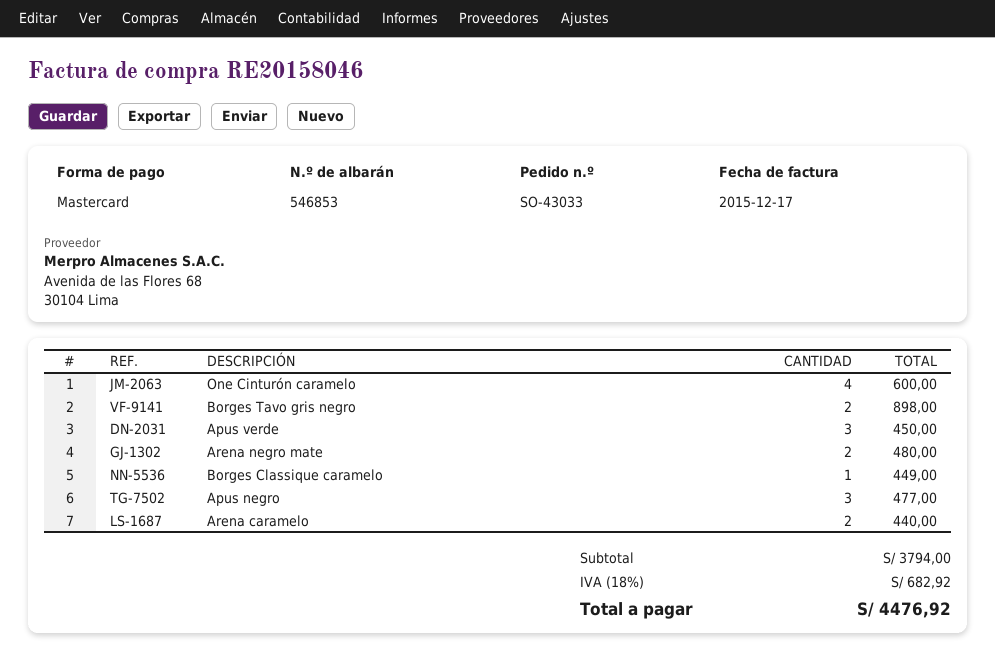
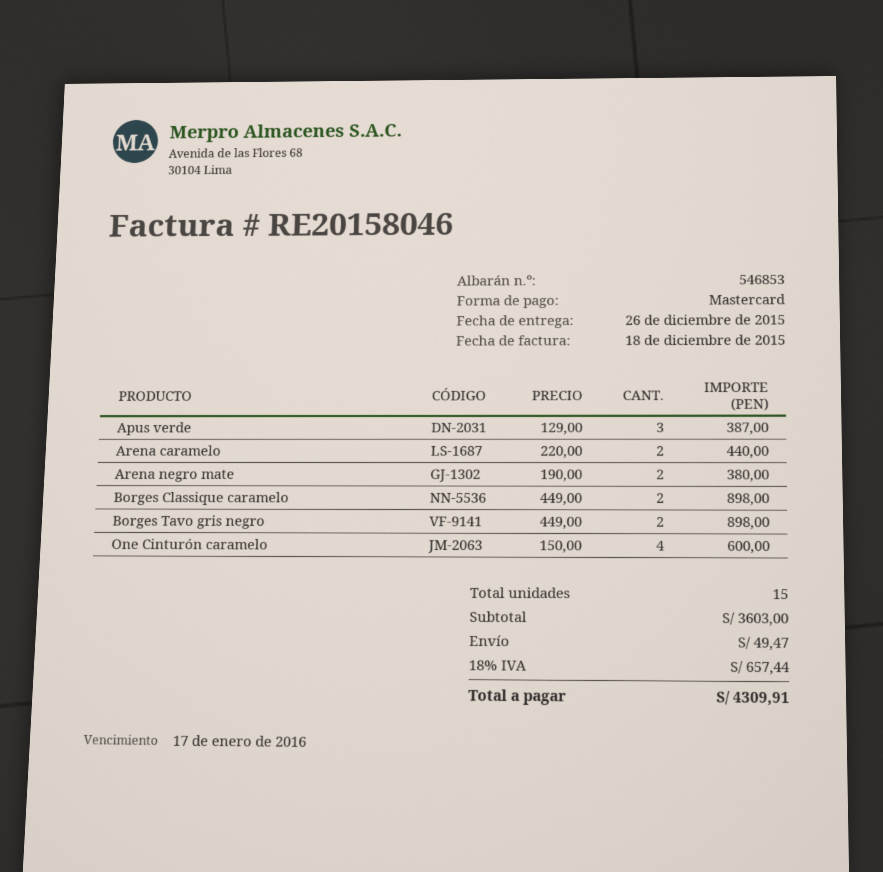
invoice date: 2015-12-17 -> 2015-12-18
Apus verde: 3 for 450.00 -> 3 for 387.00
Arena negro mate: 2 for 480.00 -> 2 for 380.00
Borges Classique caramelo: 1 for 449.00 -> 2 for 898.00
Apus negro: 3 for 477.00 -> none
subtotal: 3794.00 -> 3603.00
shipping: none -> 49.47
tax: 18% = 682.92 -> 18% = 657.44
total: 4476.92 -> 4309.91

